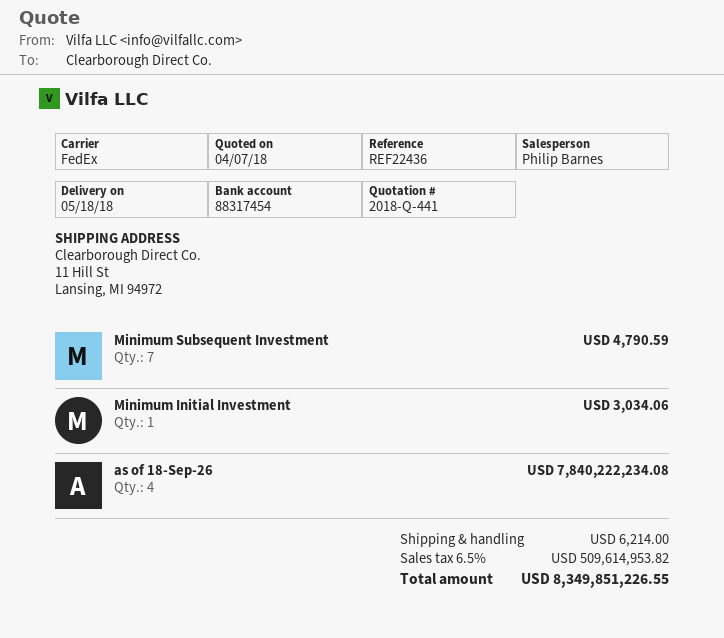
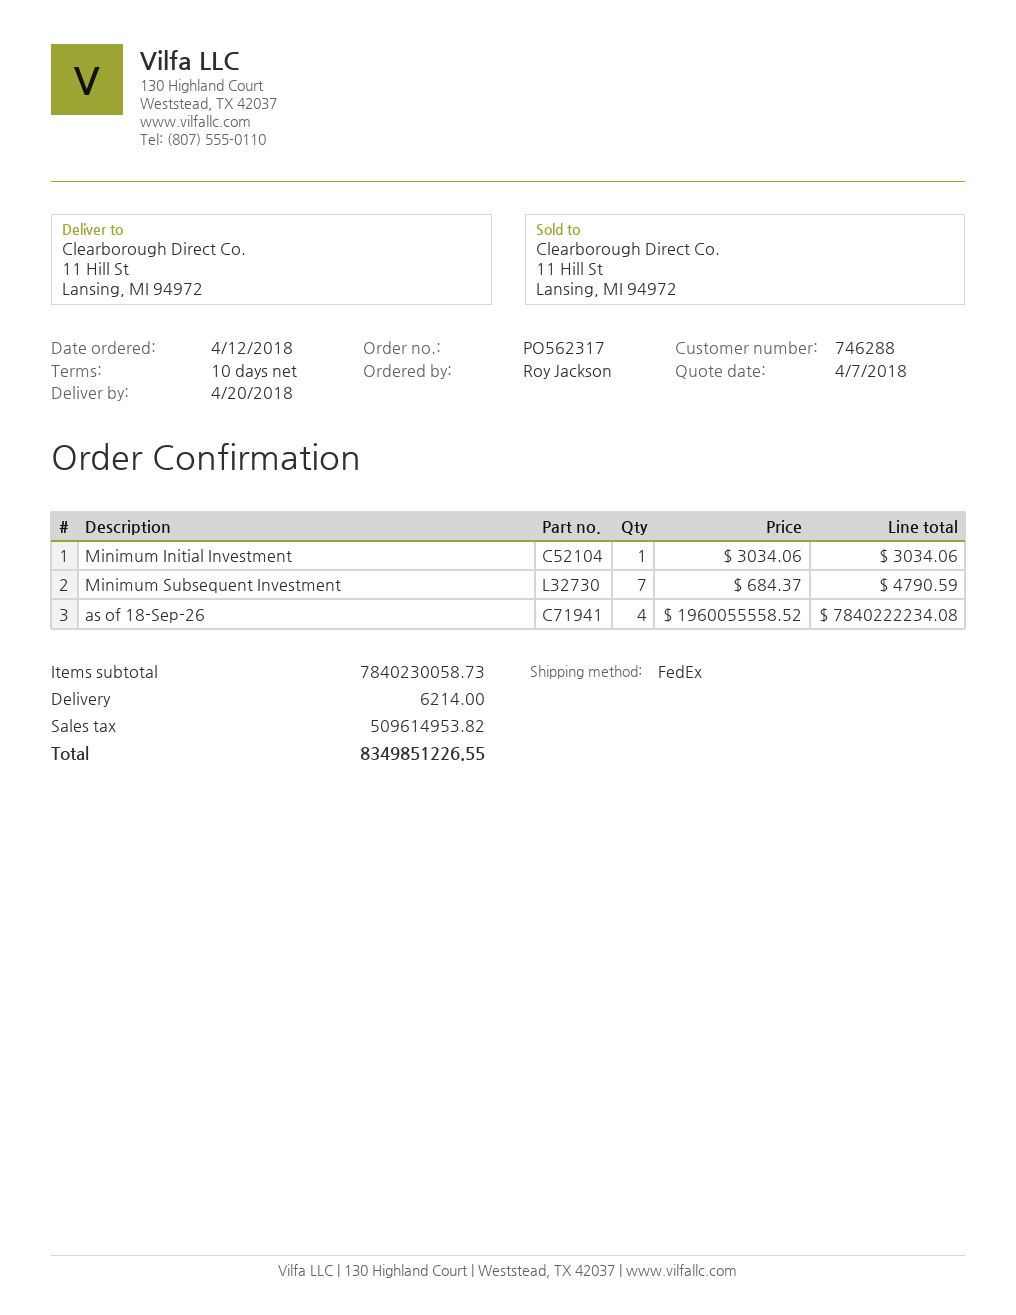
delivery date: 2018-05-18 -> 2018-04-20

